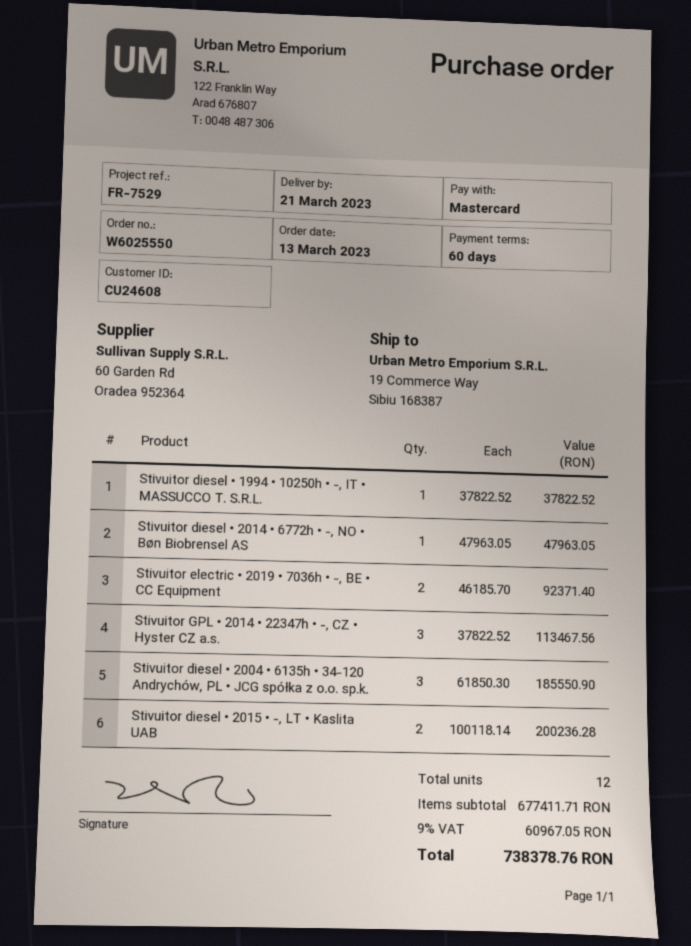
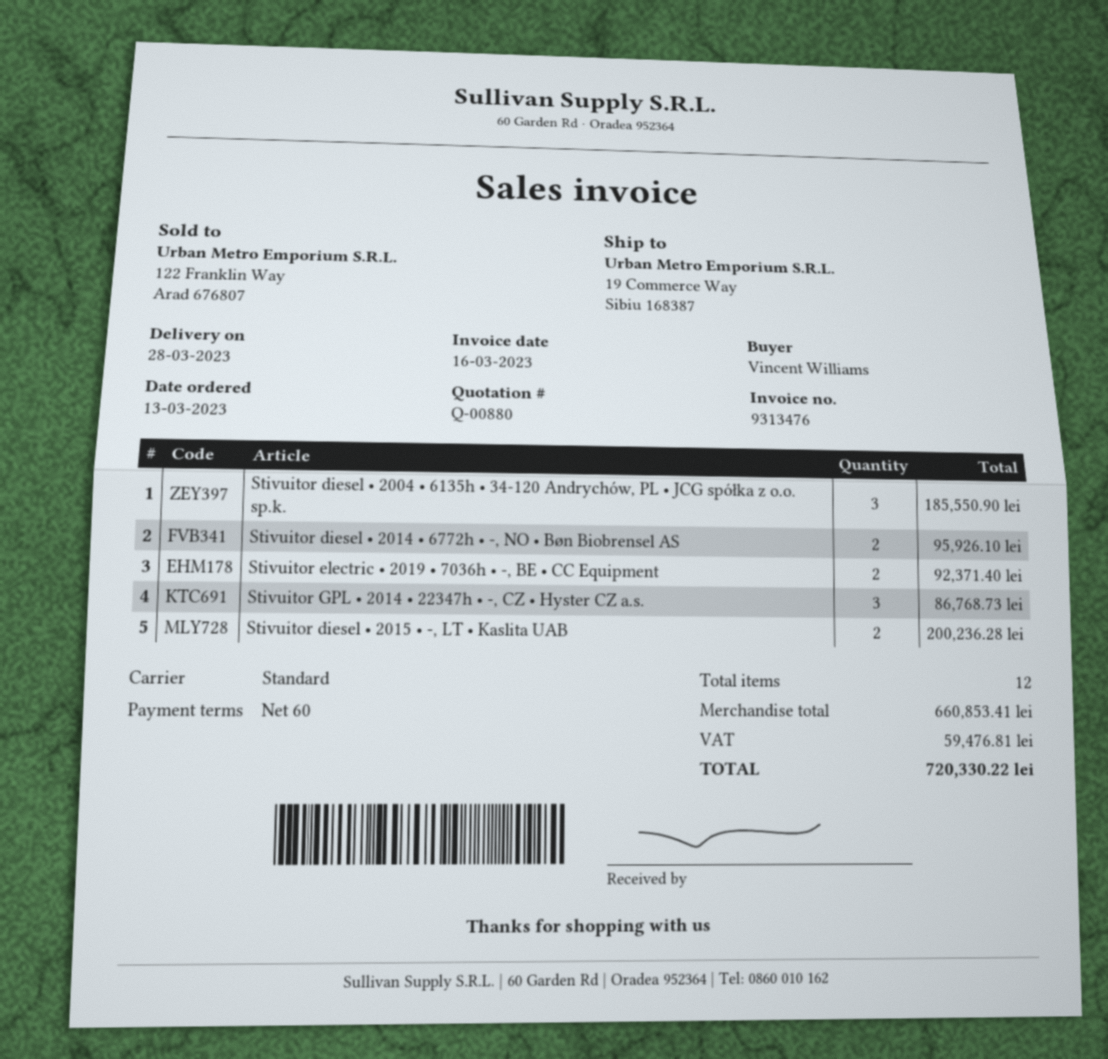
delivery date: 2023-03-21 -> 2023-03-28
Stivuitor diesel • 1994 • 10250h • -, IT • MASSUCCO T. S.R.L.: 1 for 37822.52 -> none
Stivuitor diesel • 2014 • 6772h • -, NO • Bøn Biobrensel AS: 1 for 47963.05 -> 2 for 95926.10
Stivuitor GPL • 2014 • 22347h • -, CZ • Hyster CZ a.s.: 3 for 113467.56 -> 3 for 86768.73
subtotal: 677411.71 -> 660853.41
tax: 60967.05 -> 59476.81
total: 738378.76 -> 720330.22

